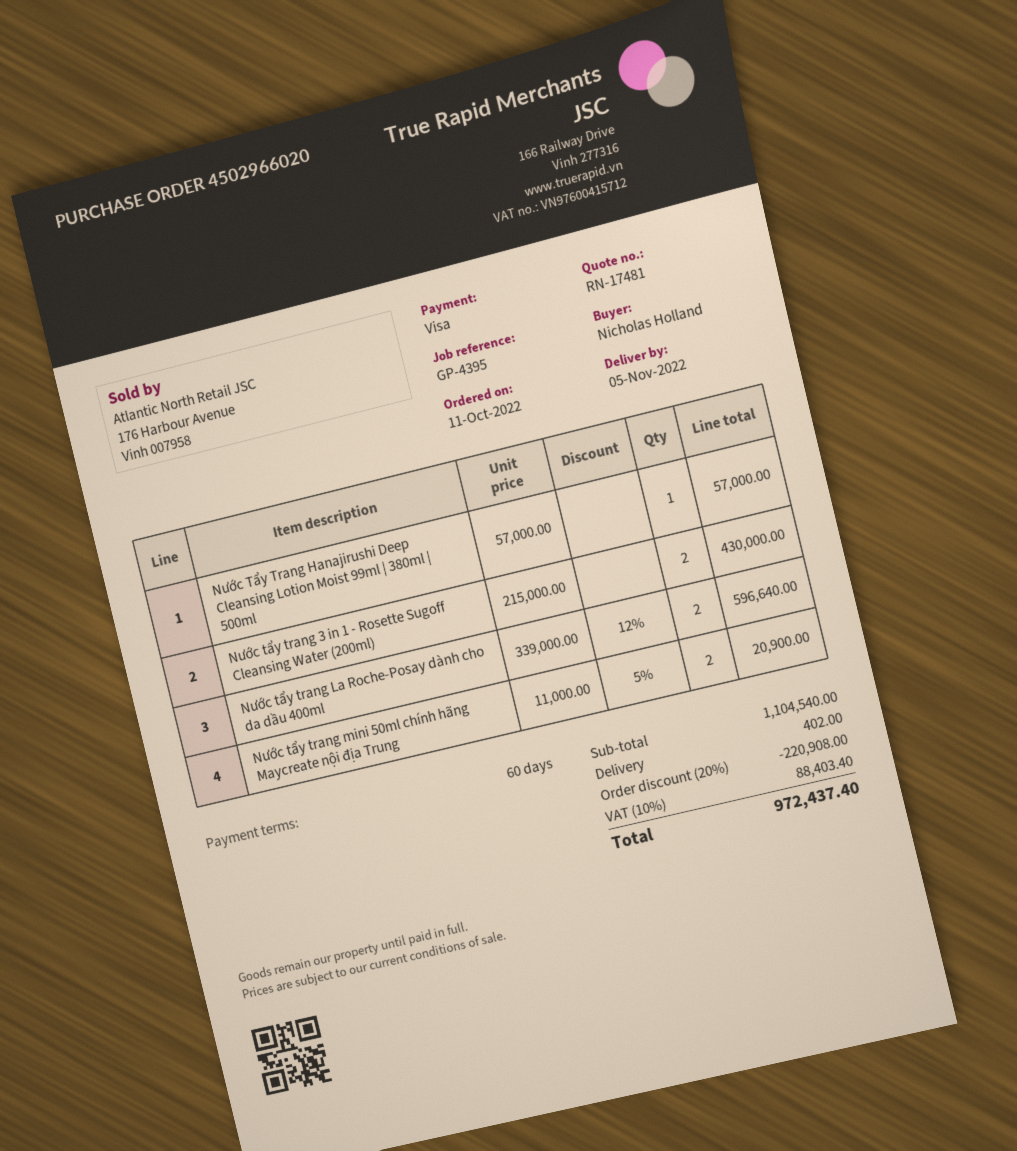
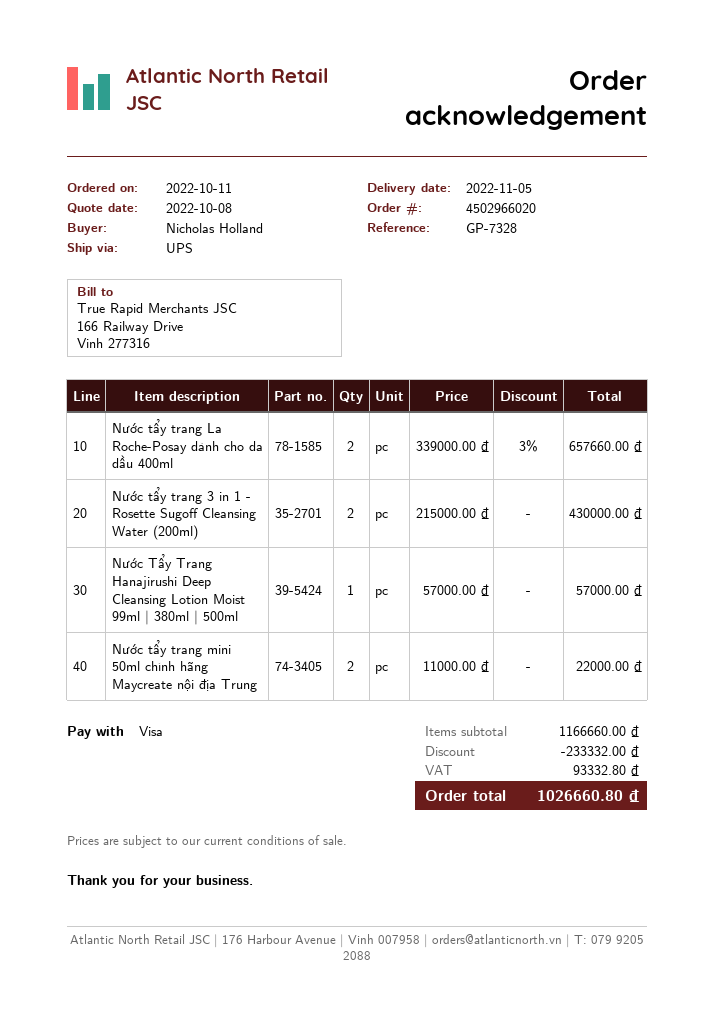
reference: GP-4395 -> GP-7328
Nước tẩy trang La Roche-Posay dành cho da dầu 400ml: 2 x 339000.00 - 12% = 596640.00 -> 2 x 339000.00 - 3% = 657660.00
Nước tẩy trang mini 50ml chính hãng Maycreate nội địa Trung: 2 x 11000.00 - 5% = 20900.00 -> 2 x 11000.00 = 22000.00
subtotal: 1104540.00 -> 1166660.00
discount: 220908.00 -> 233332.00
shipping: 402.00 -> none
tax: 88403.40 -> 93332.80
total: 972437.40 -> 1026660.80

